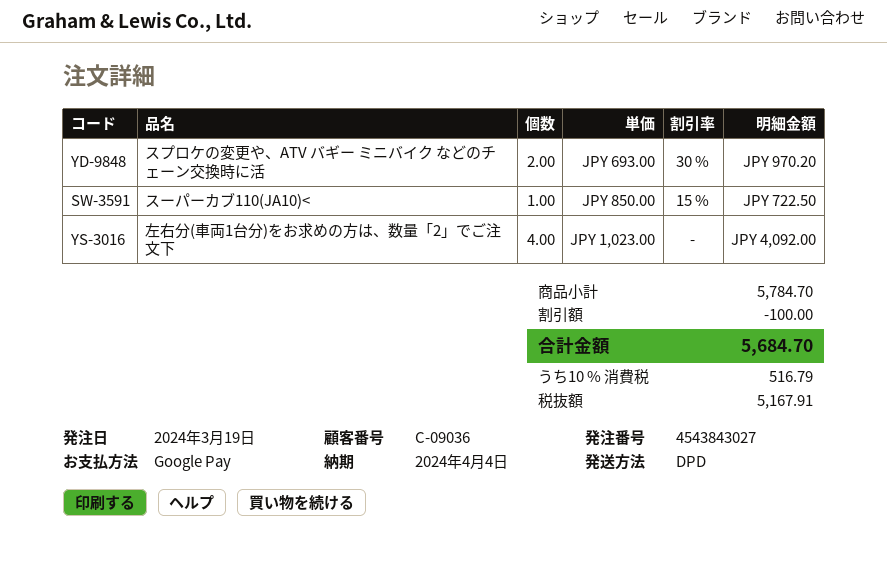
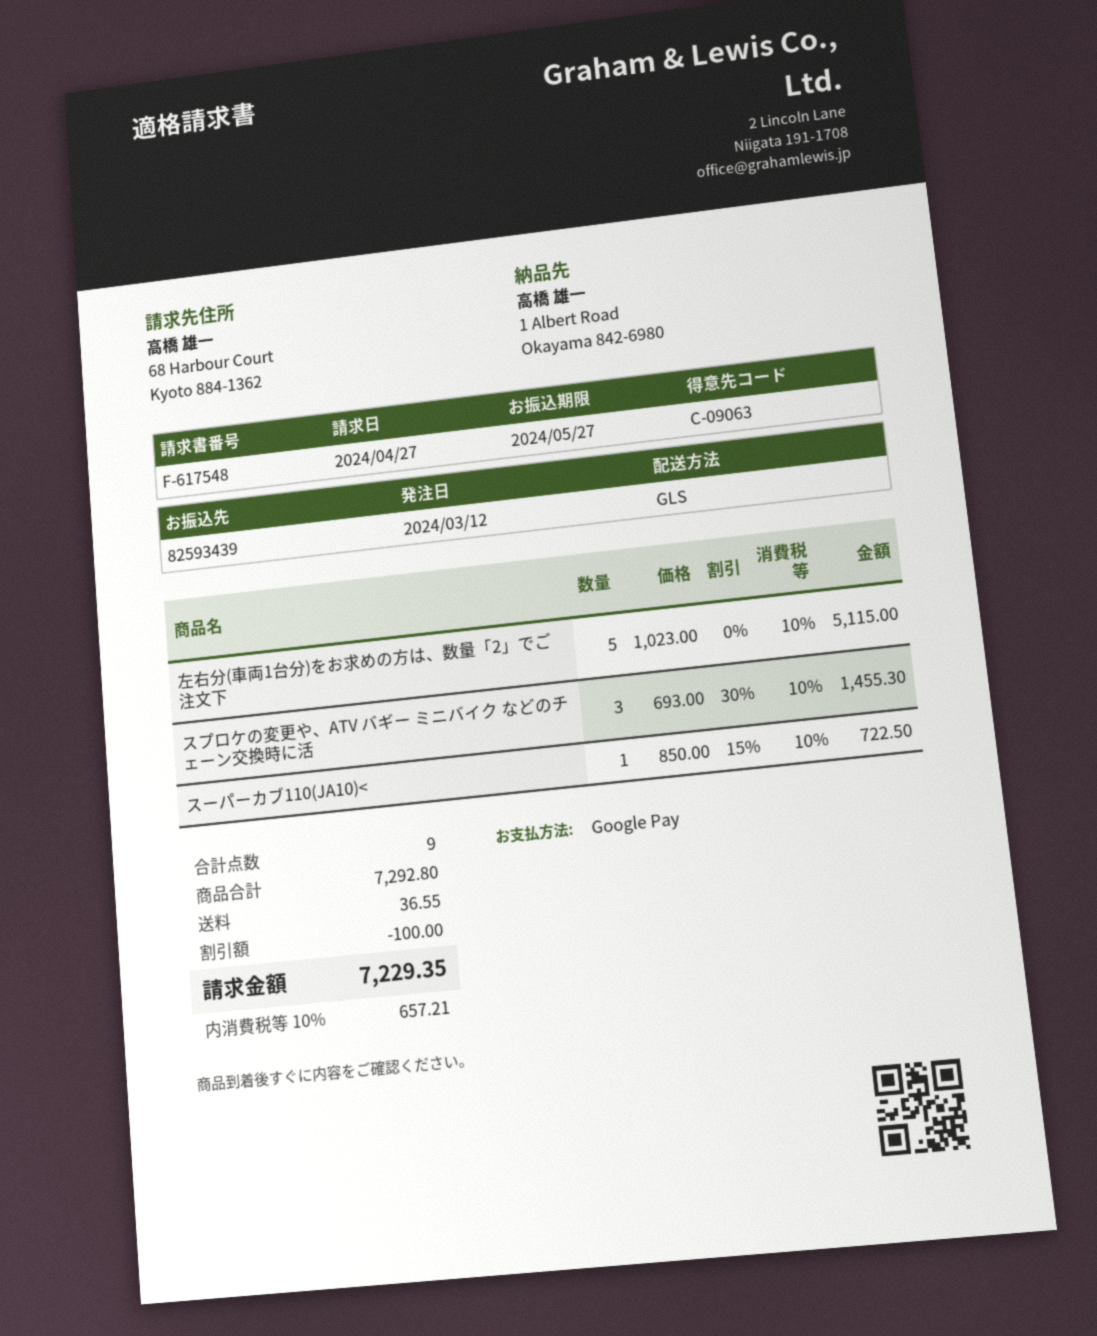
order date: 2024-03-19 -> 2024-03-12
customer number: C-09036 -> C-09063
shipping method: DPD -> GLS
スプロケの変更や、ATV バギー ミニバイク などのチェーン交換時に活: 2 x 693.00 - 30% = 970.20 -> 3 x 693.00 - 30% = 1455.30
左右分(車両1台分)をお求めの方は、数量「2」でご注文下: 4 x 1023.00 = 4092.00 -> 5 x 1023.00 = 5115.00
subtotal: 5784.70 -> 7292.80
shipping: none -> 36.55
tax: 10% = 516.79 -> 10% = 657.21
total: 5684.70 -> 7229.35

